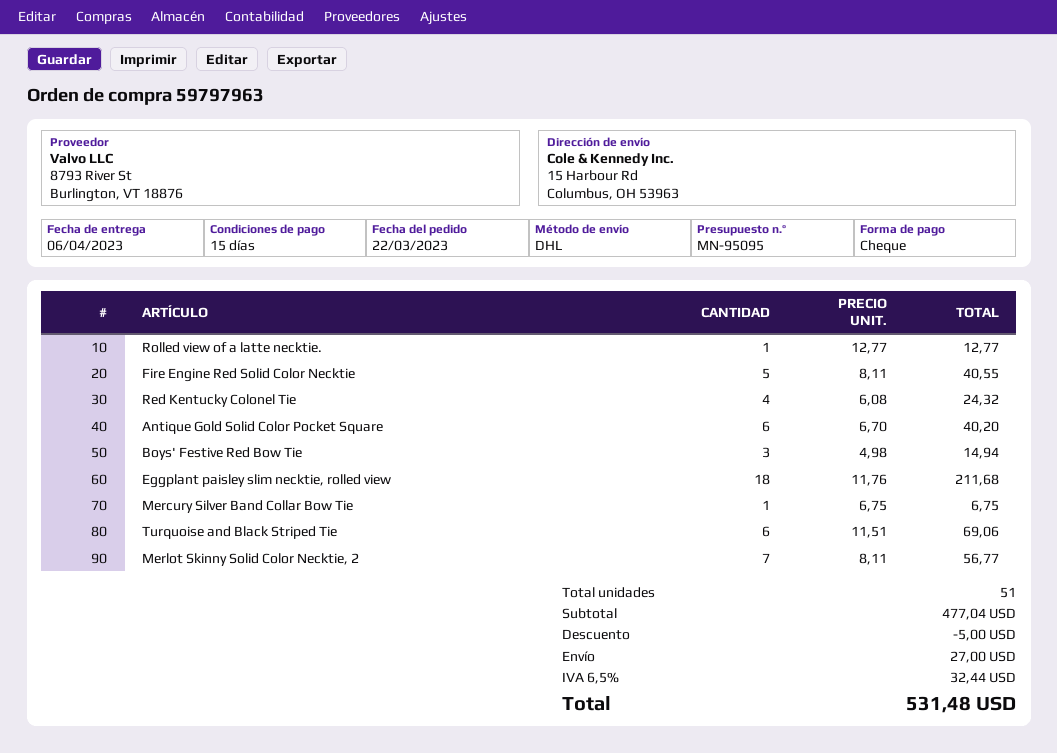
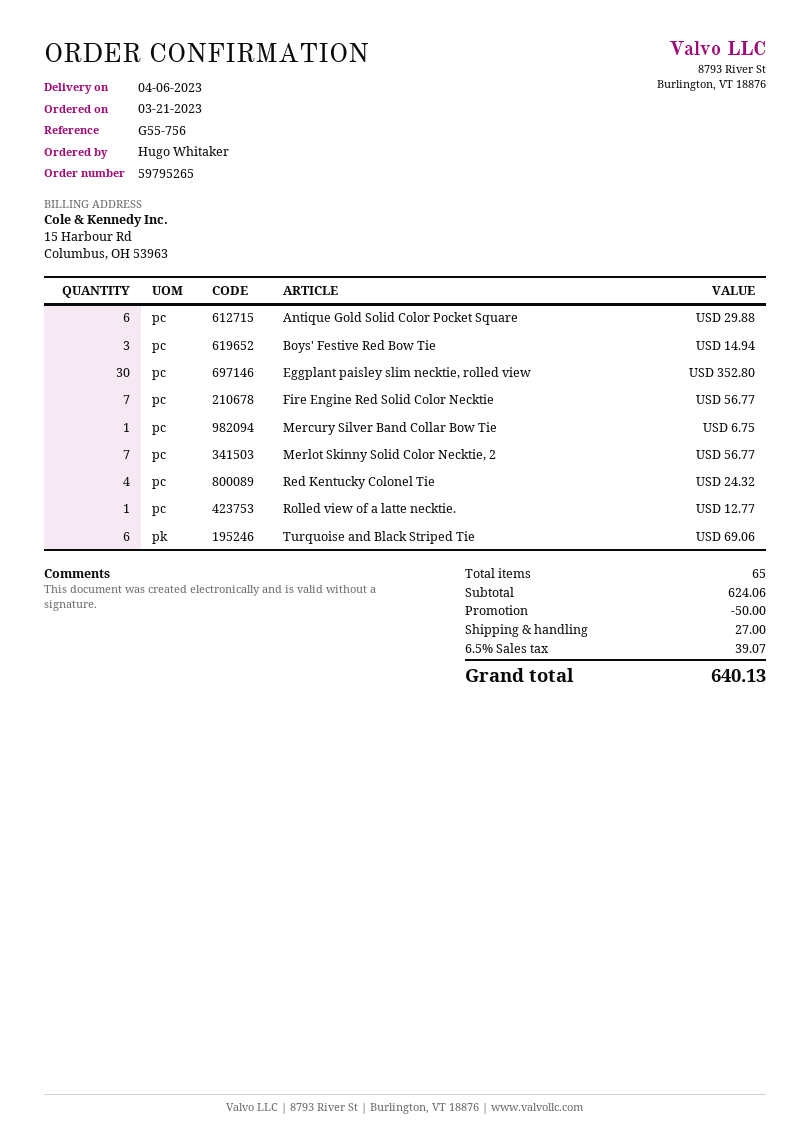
order number: 59797963 -> 59795265
order date: 2023-03-22 -> 2023-03-21
Fire Engine Red Solid Color Necktie: 5 for 40.55 -> 7 for 56.77
Antique Gold Solid Color Pocket Square: 6 for 40.20 -> 6 for 29.88
Eggplant paisley slim necktie, rolled view: 18 for 211.68 -> 30 for 352.80
total quantity: 51 -> 65
subtotal: 477.04 -> 624.06
discount: 5.00 -> 50.00
tax: 6.5% = 32.44 -> 6.5% = 39.07
total: 531.48 -> 640.13

